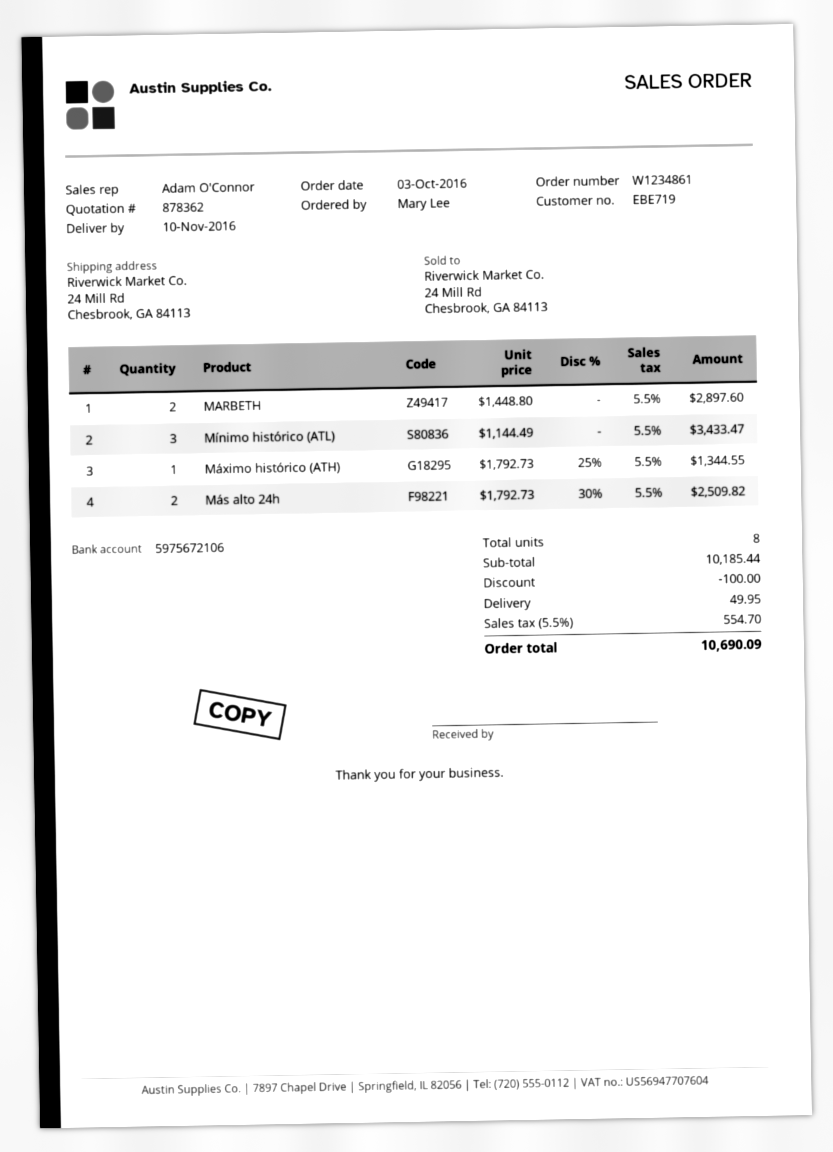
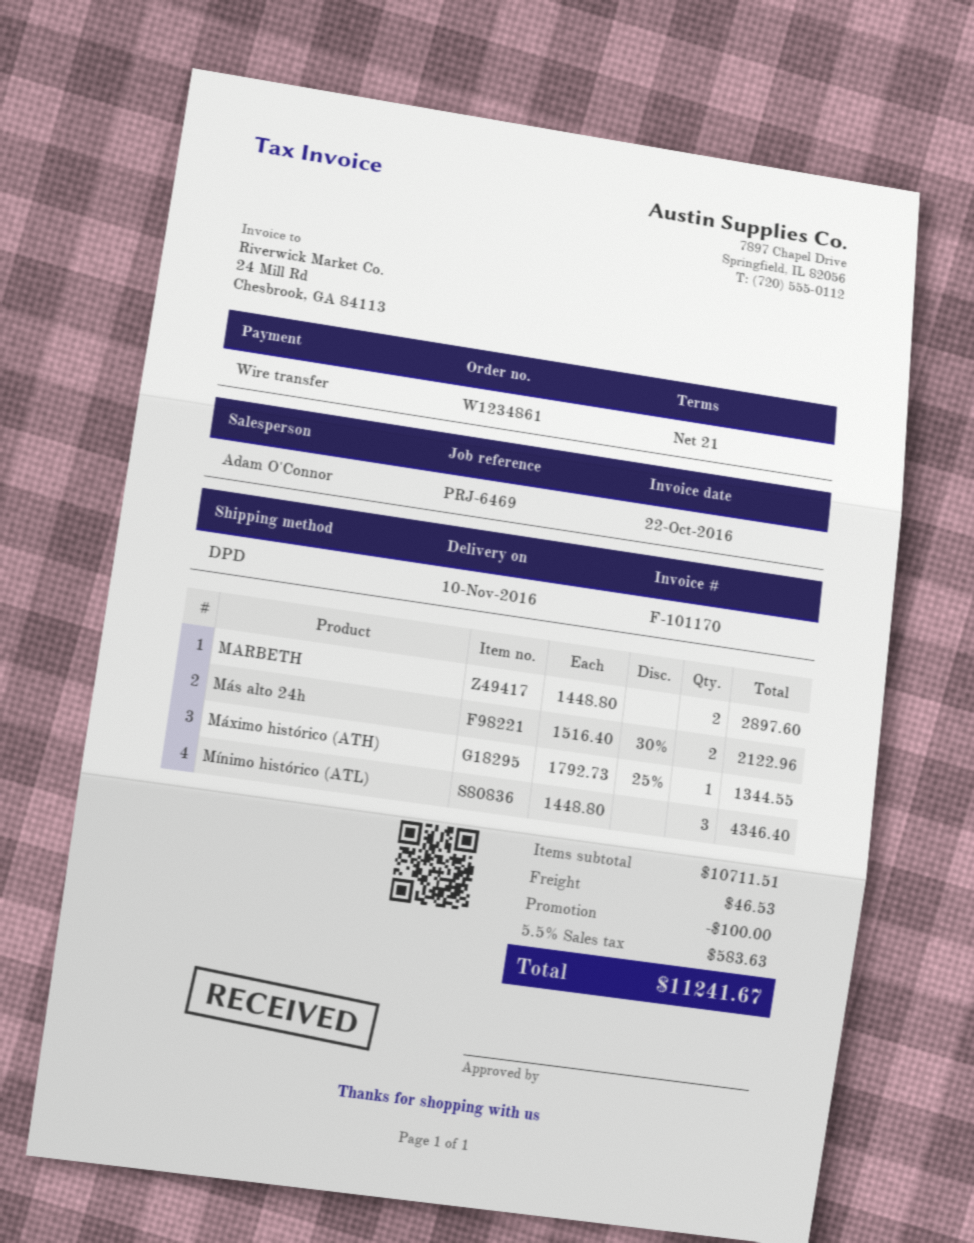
Mínimo histórico (ATL): 3 x 1144.49 = 3433.47 -> 3 x 1448.80 = 4346.40
Más alto 24h: 2 x 1792.73 - 30% = 2509.82 -> 2 x 1516.40 - 30% = 2122.96
subtotal: 10185.44 -> 10711.51
shipping: 49.95 -> 46.53
tax: 5.5% = 554.70 -> 5.5% = 583.63
total: 10690.09 -> 11241.67

